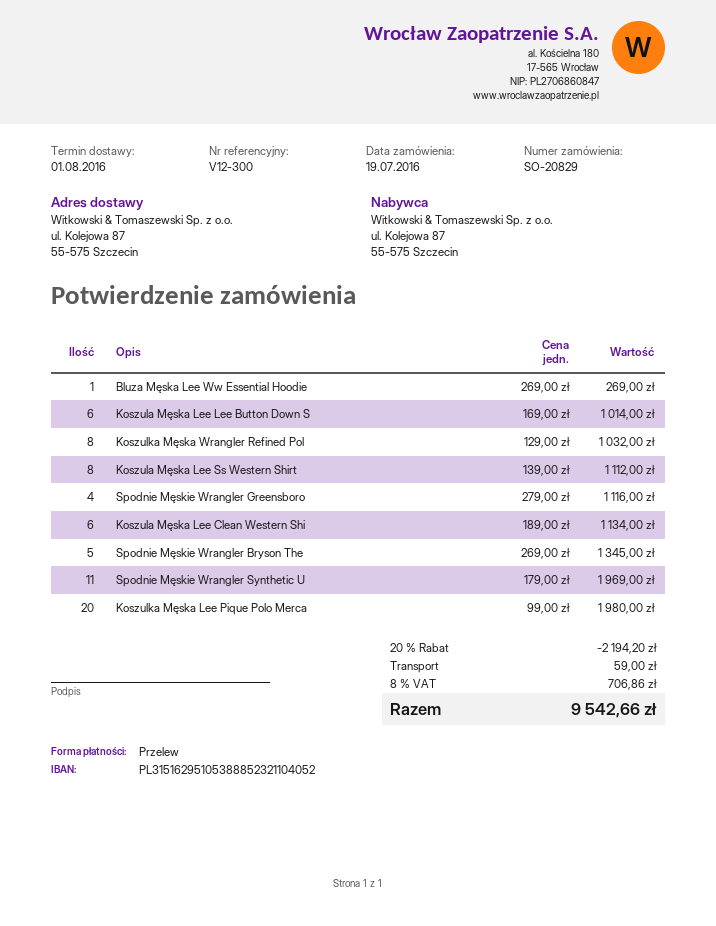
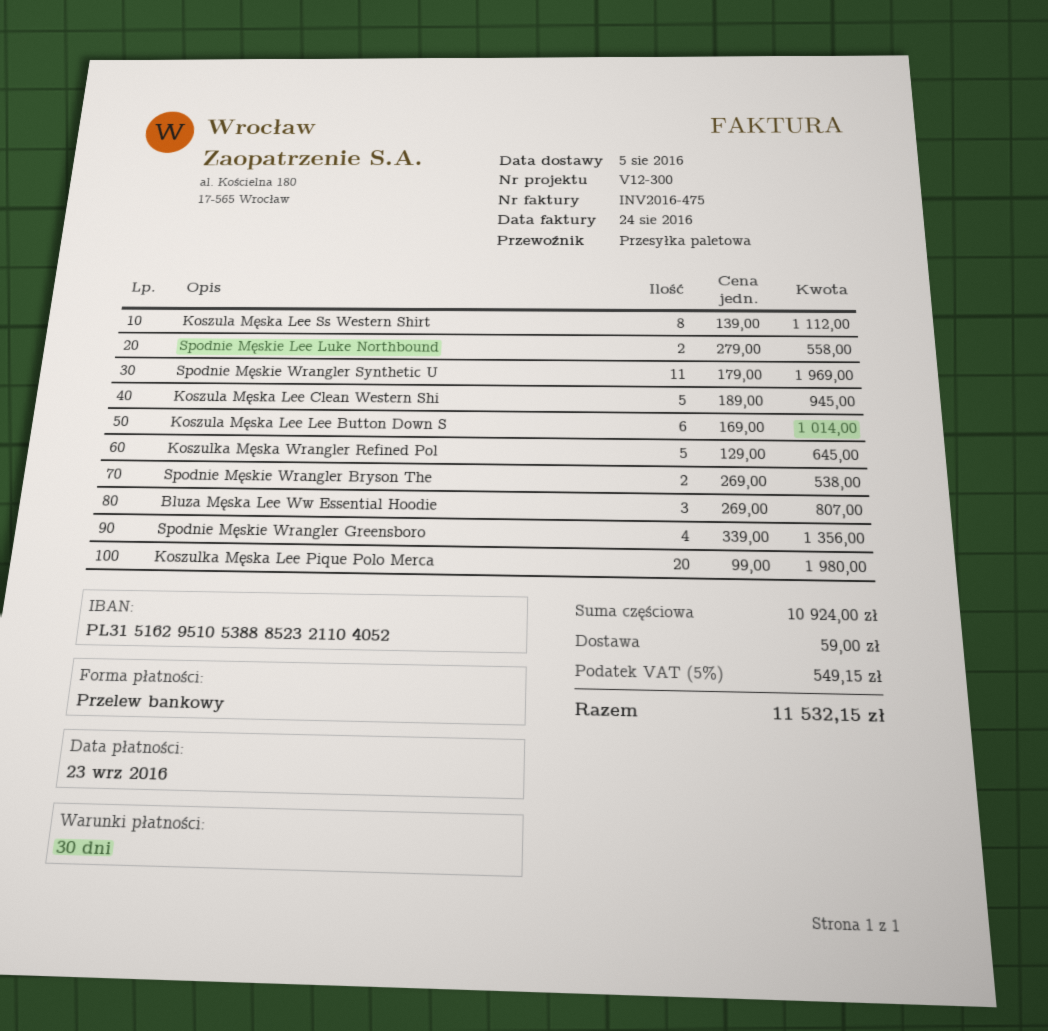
delivery date: 2016-08-01 -> 2016-08-05
Bluza Męska Lee Ww Essential Hoodie: 1 x 269.00 = 269.00 -> 3 x 269.00 = 807.00
Koszulka Męska Wrangler Refined Pol: 8 x 129.00 = 1032.00 -> 5 x 129.00 = 645.00
Spodnie Męskie Wrangler Greensboro: 4 x 279.00 = 1116.00 -> 4 x 339.00 = 1356.00
Koszula Męska Lee Clean Western Shi: 6 x 189.00 = 1134.00 -> 5 x 189.00 = 945.00
Spodnie Męskie Wrangler Bryson The: 5 x 269.00 = 1345.00 -> 2 x 269.00 = 538.00
Spodnie Męskie Lee Luke Northbound: none -> 2 x 279.00 = 558.00
discount: 20% = 2194.20 -> none
tax: 8% = 706.86 -> 5% = 549.15
total: 9542.66 -> 11532.15

